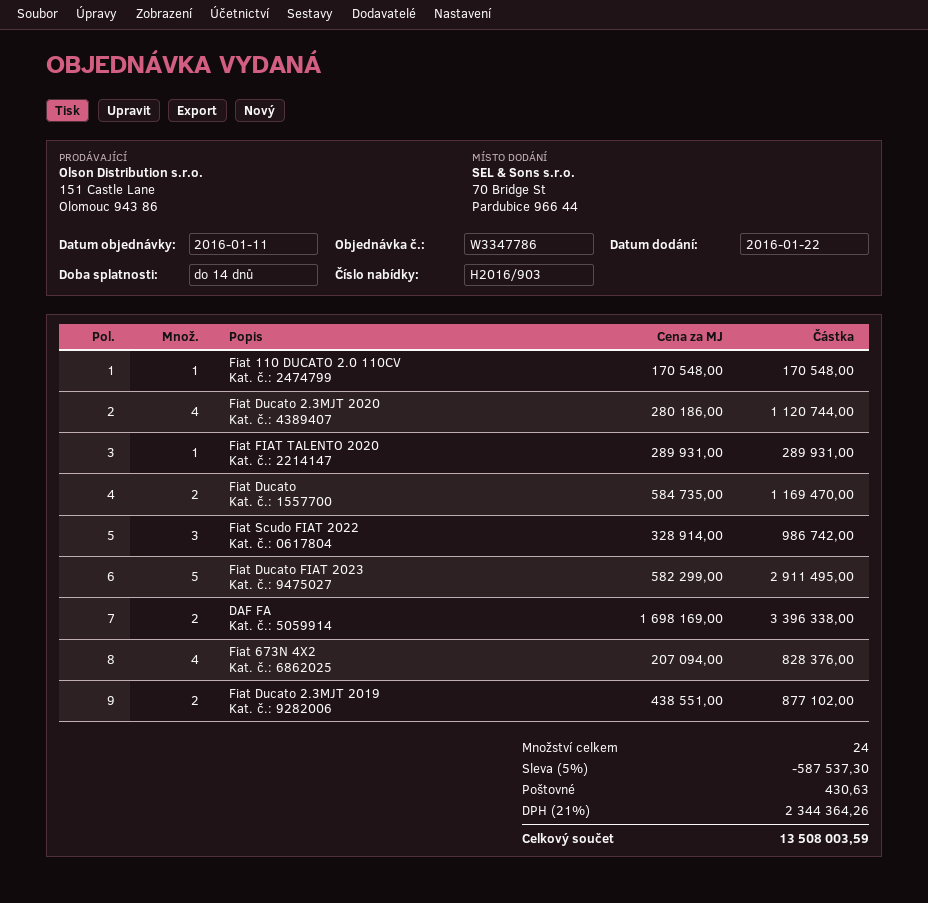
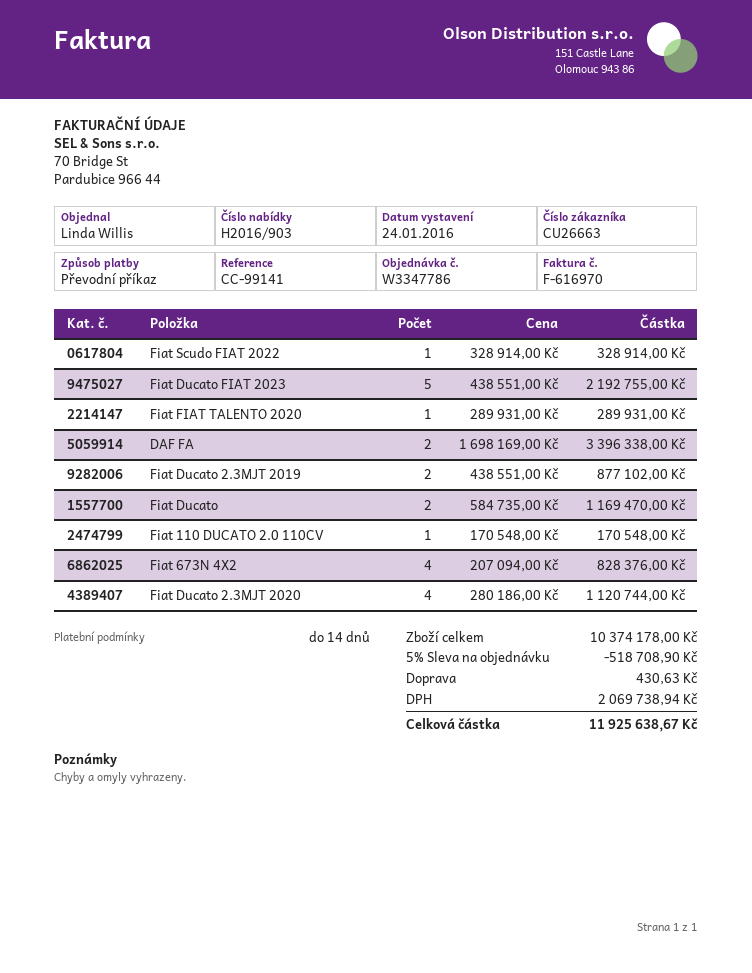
Fiat Scudo FIAT 2022: 3 x 328914.00 = 986742.00 -> 1 x 328914.00 = 328914.00
Fiat Ducato FIAT 2023: 5 x 582299.00 = 2911495.00 -> 5 x 438551.00 = 2192755.00
discount: 5% = 587537.30 -> 5% = 518708.90
tax: 2344364.26 -> 2069738.94
total: 13508003.59 -> 11925638.67

